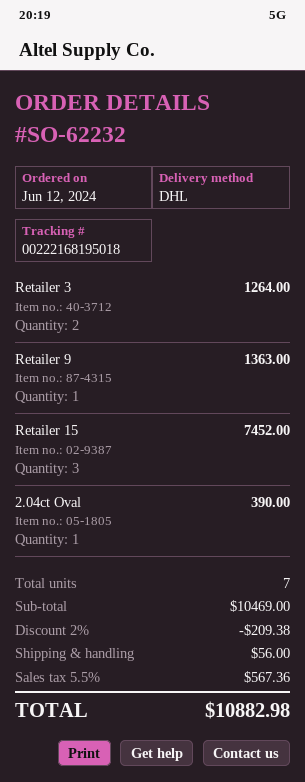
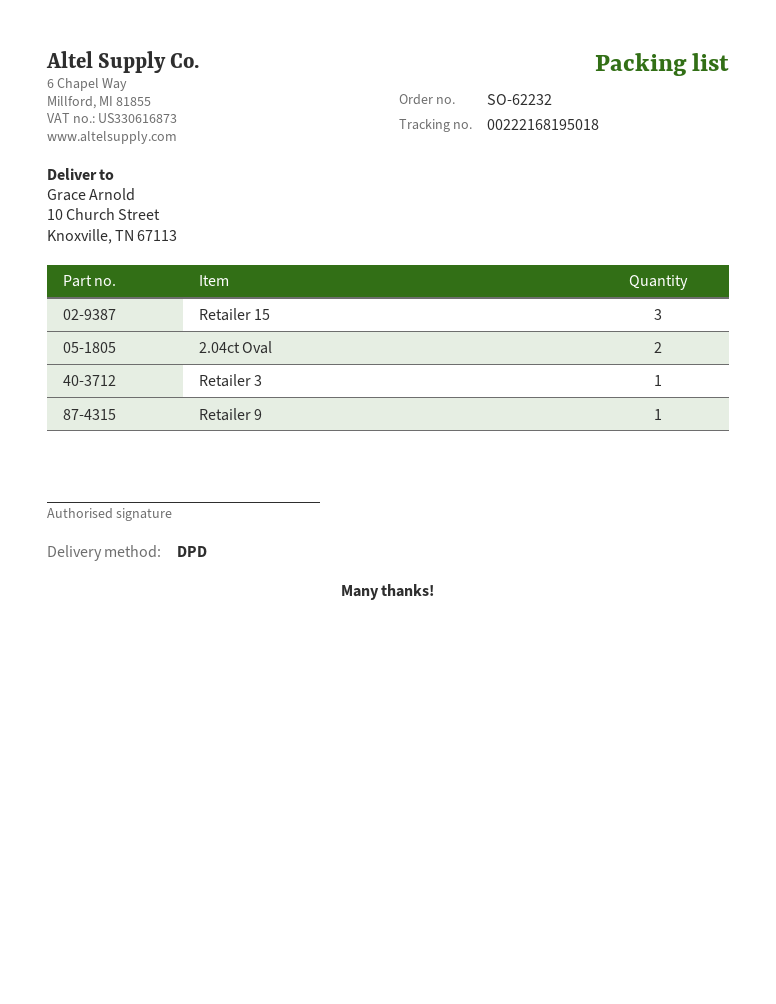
shipping method: DHL -> DPD
Retailer 3: 2 -> 1
2.04ct Oval: 1 -> 2

